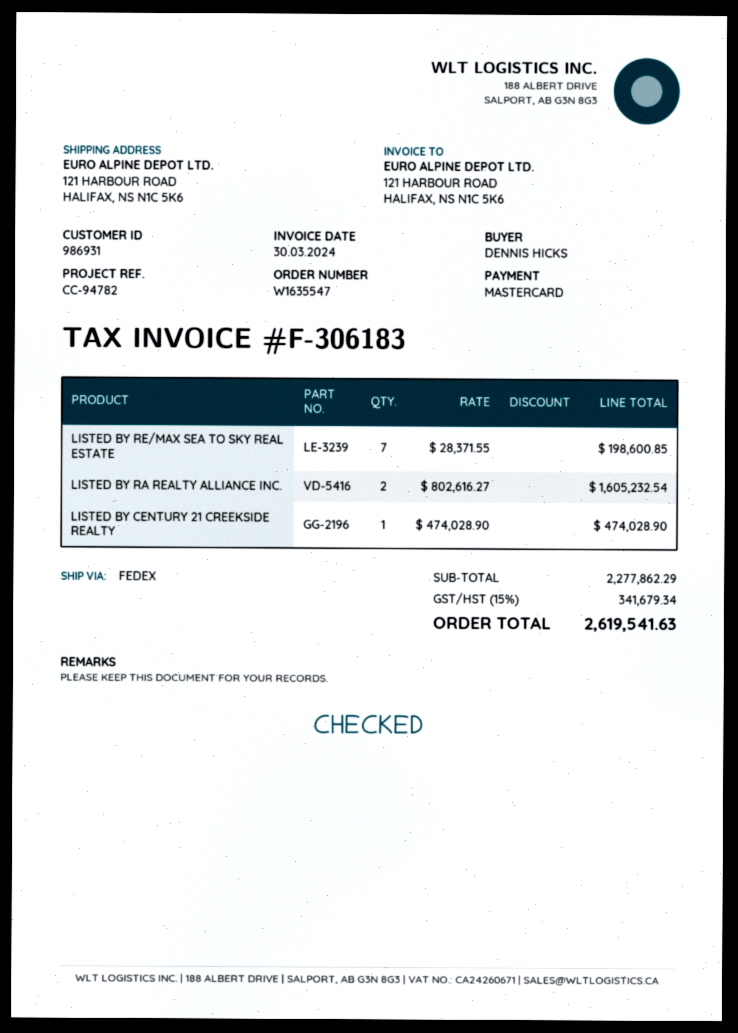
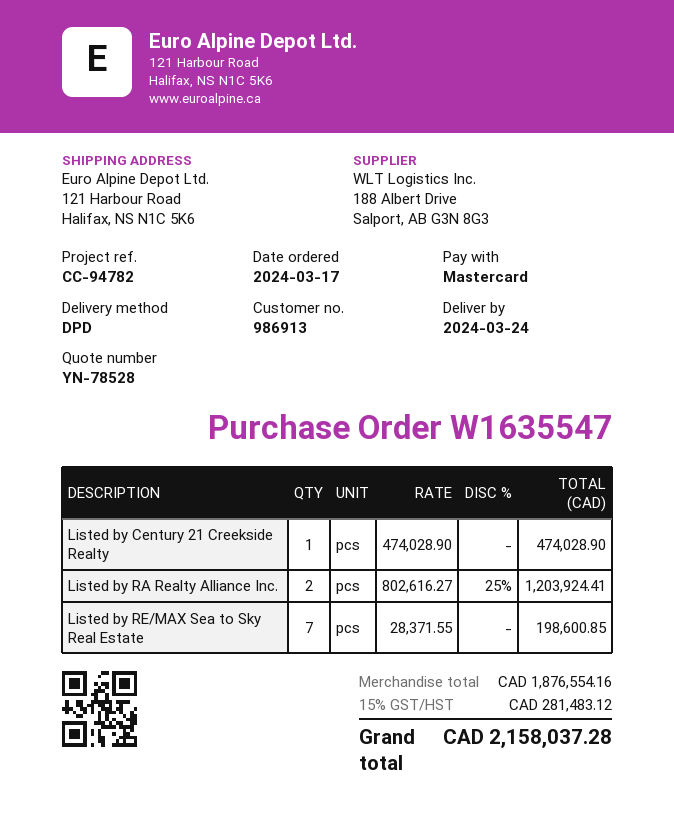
customer number: 986931 -> 986913
shipping method: FedEx -> DPD
LISTED BY RA REALTY ALLIANCE INC.: 2 x 802616.27 = 1605232.54 -> 2 x 802616.27 - 25% = 1203924.41
subtotal: 2277862.29 -> 1876554.16
tax: 15% = 341679.34 -> 15% = 281483.12
total: 2619541.63 -> 2158037.28

